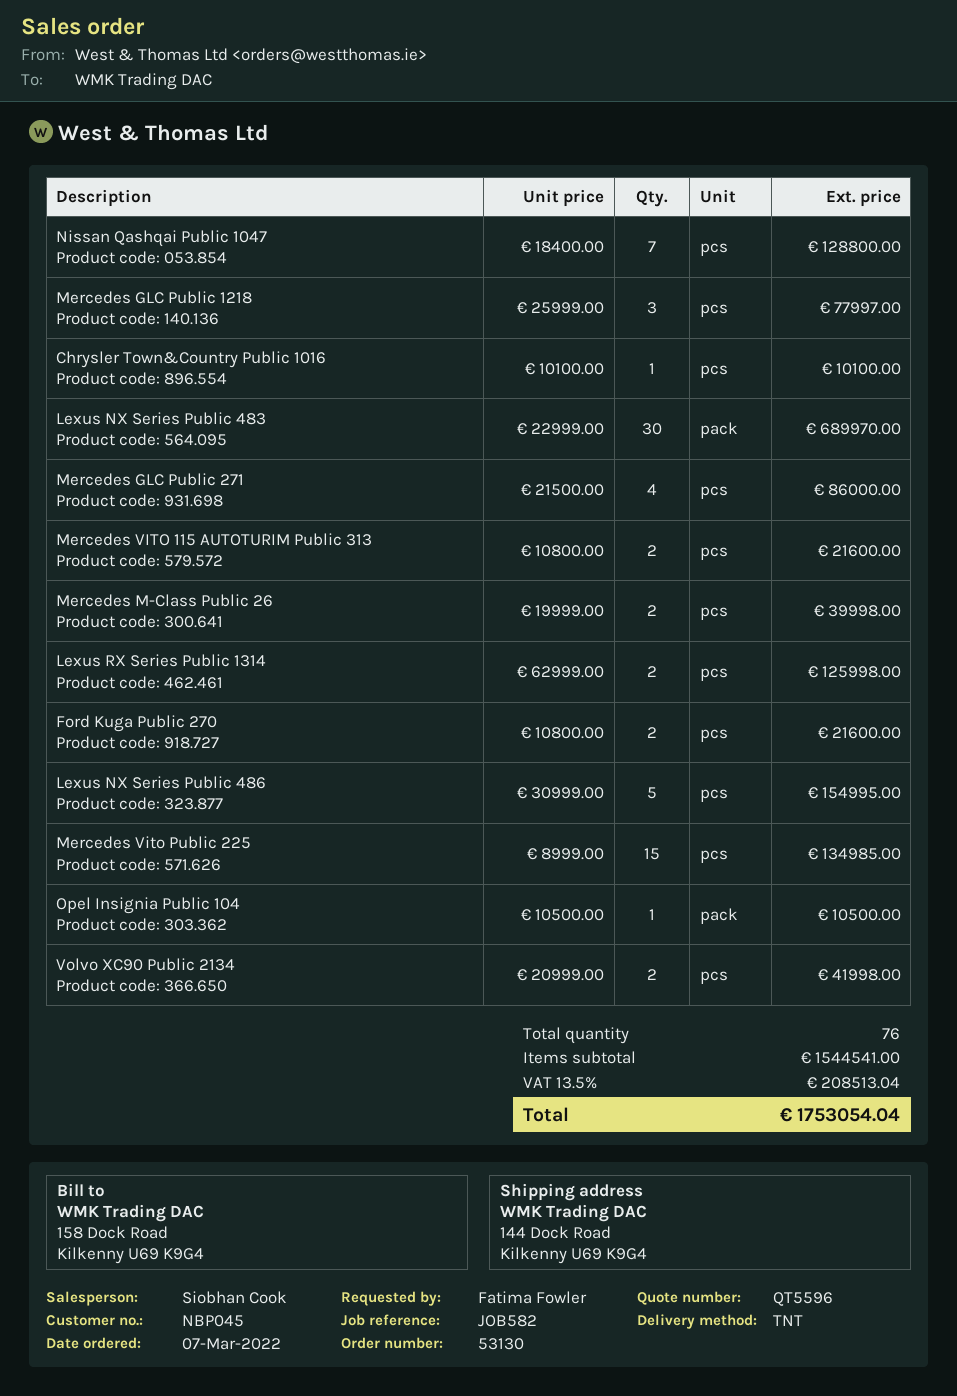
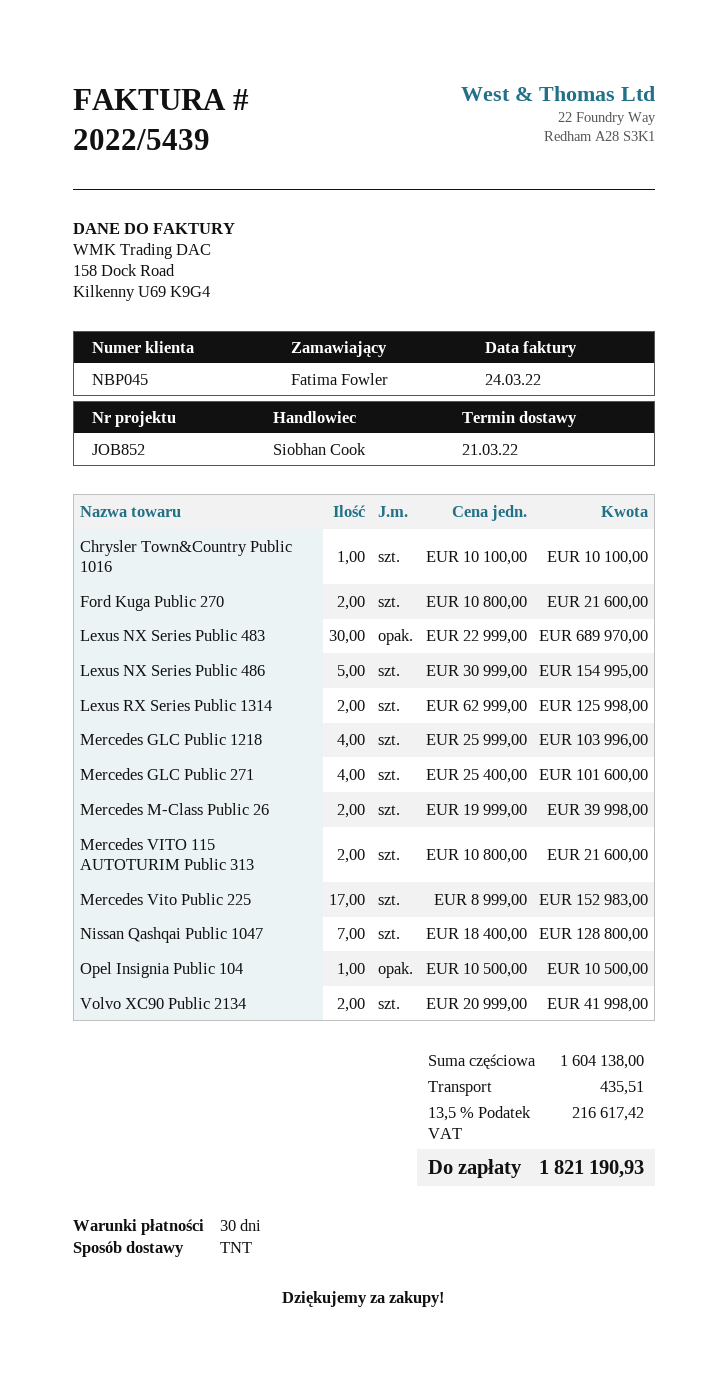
reference: JOB582 -> JOB852
Mercedes GLC Public 1218: 3 x 25999.00 = 77997.00 -> 4 x 25999.00 = 103996.00
Mercedes GLC Public 271: 4 x 21500.00 = 86000.00 -> 4 x 25400.00 = 101600.00
Mercedes Vito Public 225: 15 x 8999.00 = 134985.00 -> 17 x 8999.00 = 152983.00
subtotal: 1544541.00 -> 1604138.00
shipping: none -> 435.51
tax: 13.5% = 208513.04 -> 13.5% = 216617.42
total: 1753054.04 -> 1821190.93

